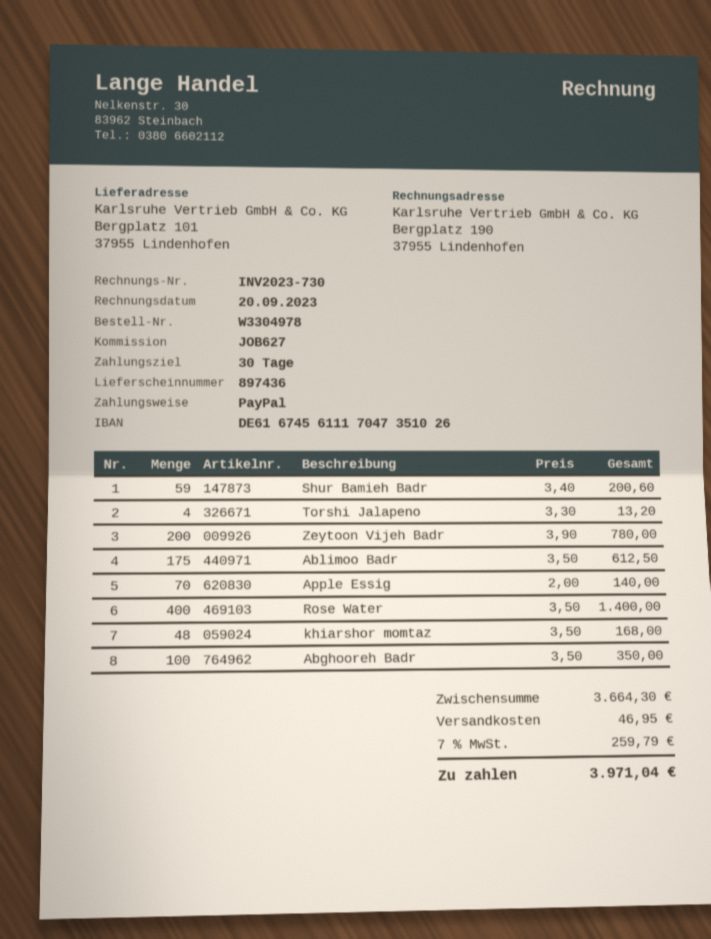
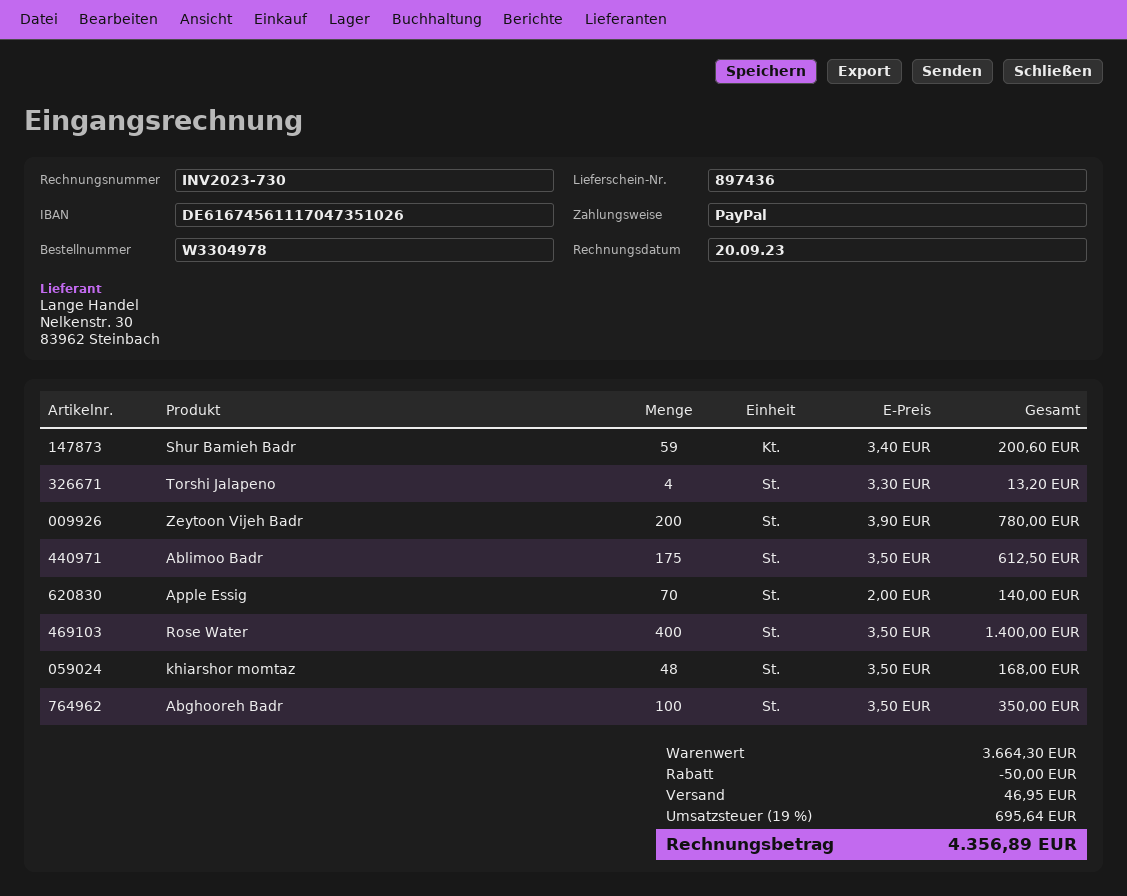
discount: none -> 50.00
tax: 7% = 259.79 -> 19% = 695.64
total: 3971.04 -> 4356.89

